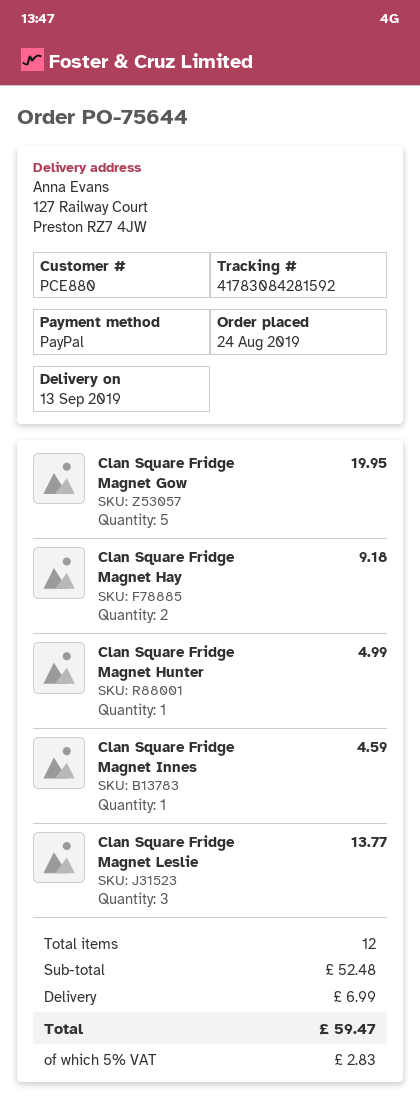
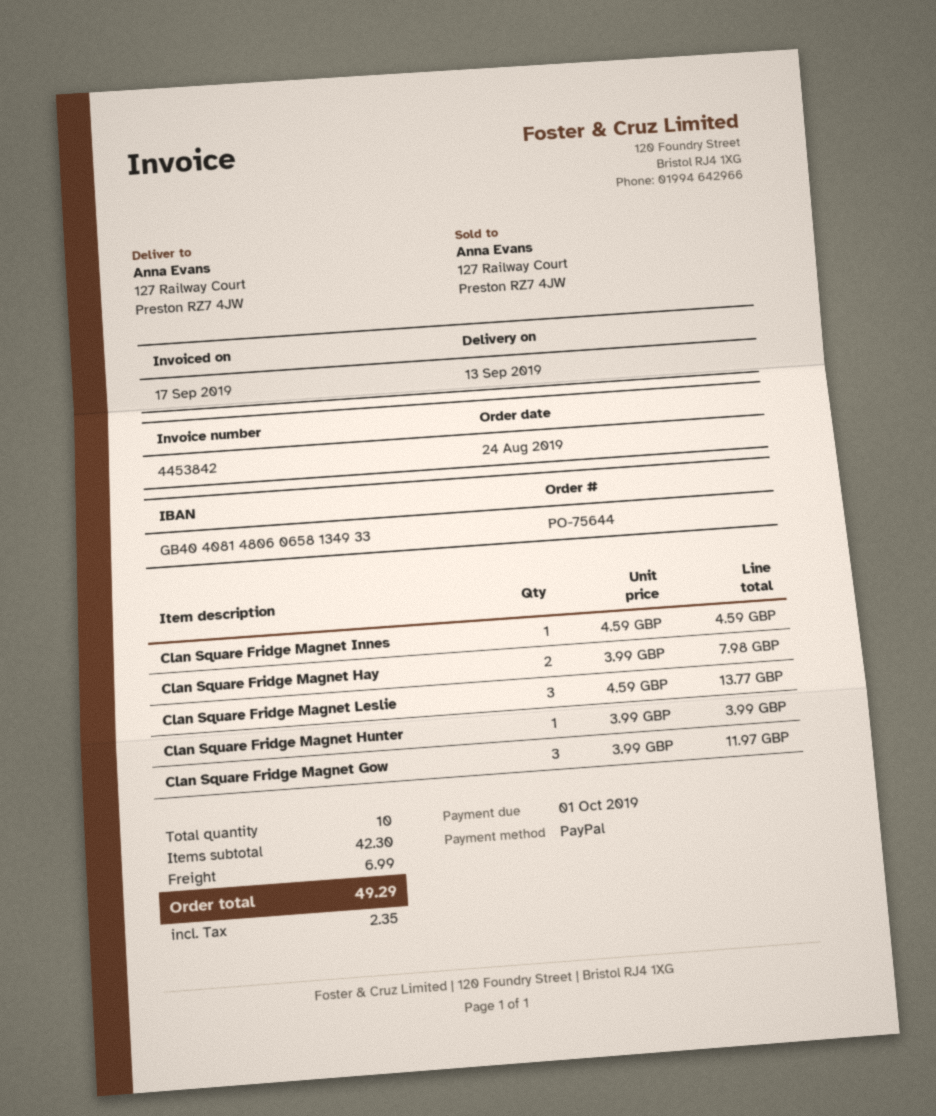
Clan Square Fridge Magnet Gow: 5 for 19.95 -> 3 for 11.97
Clan Square Fridge Magnet Hay: 2 for 9.18 -> 2 for 7.98
Clan Square Fridge Magnet Hunter: 1 for 4.99 -> 1 for 3.99
total quantity: 12 -> 10
subtotal: 52.48 -> 42.30
tax: 2.83 -> 2.35
total: 59.47 -> 49.29

